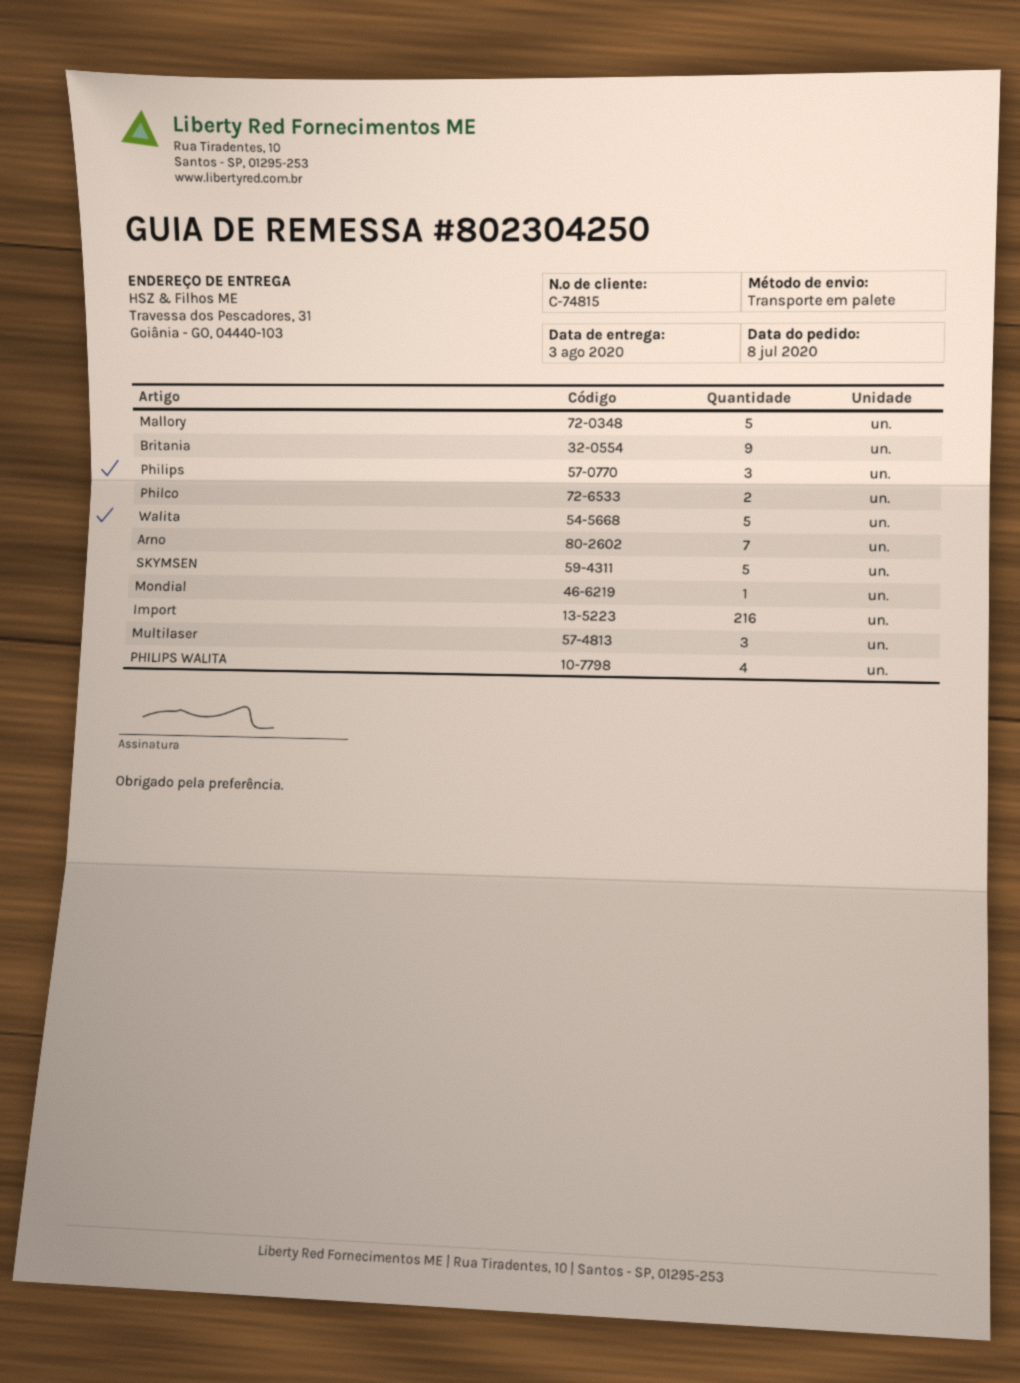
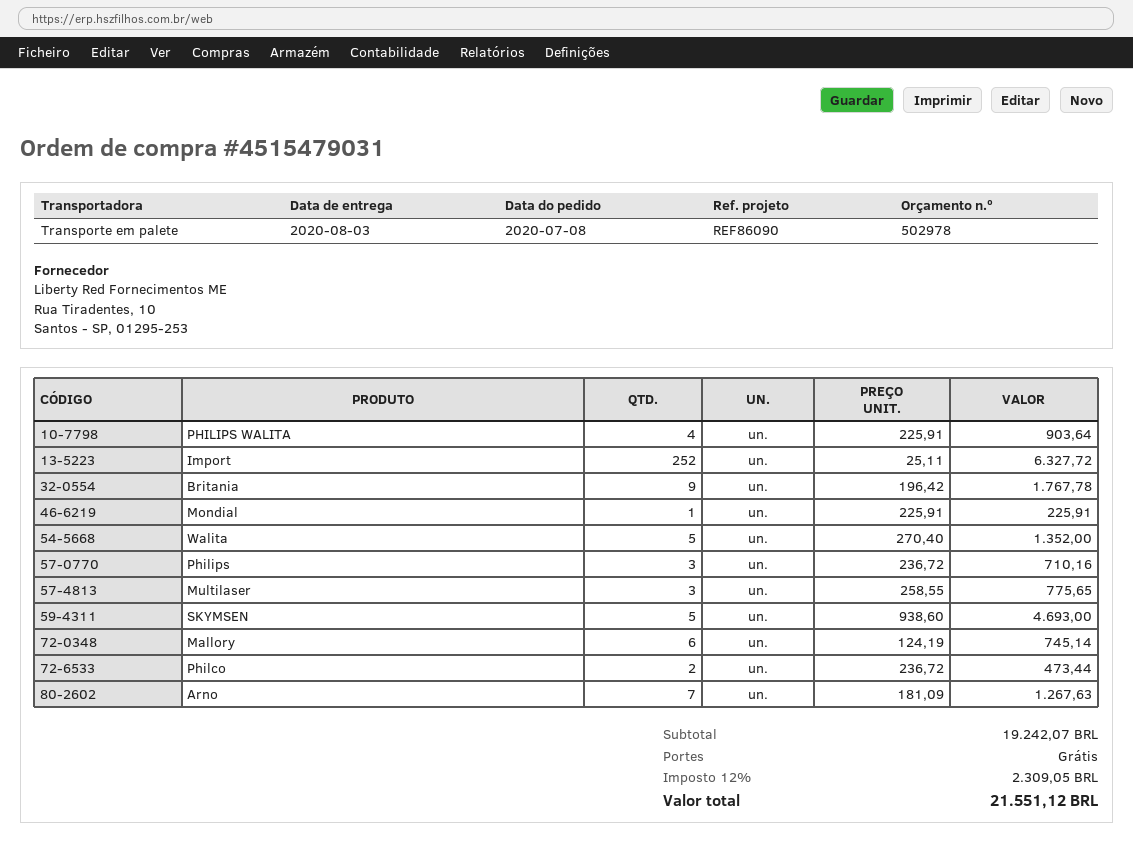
Mallory: 5 -> 6
Import: 216 -> 252

